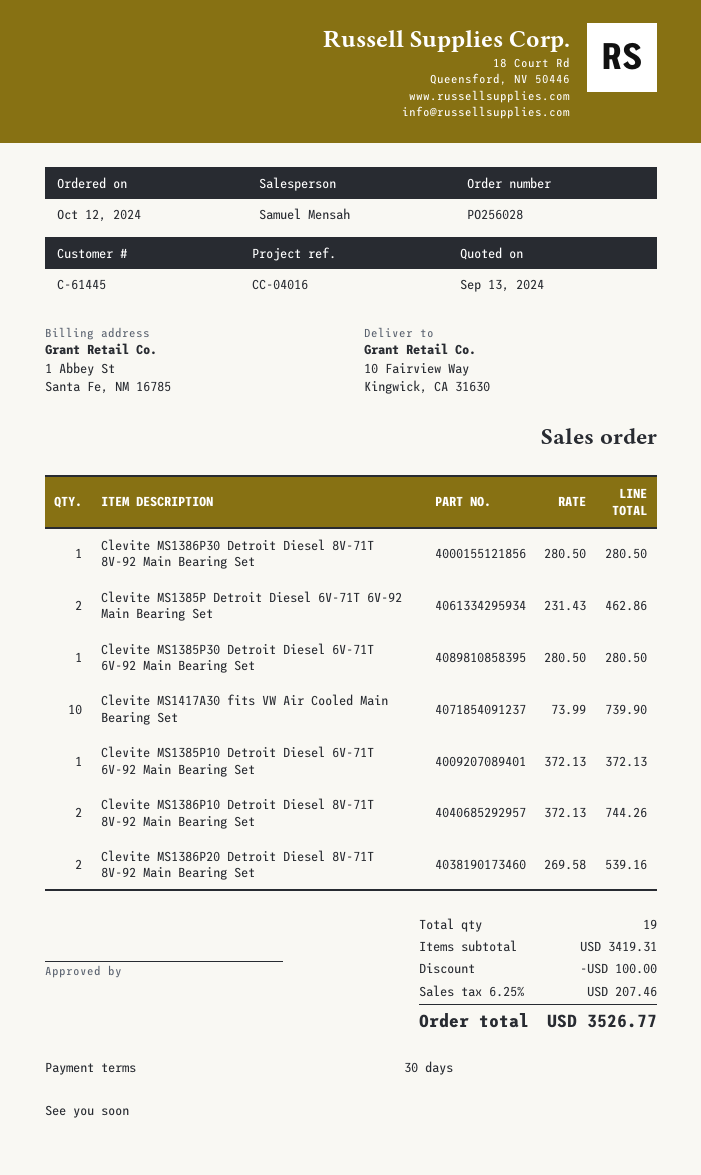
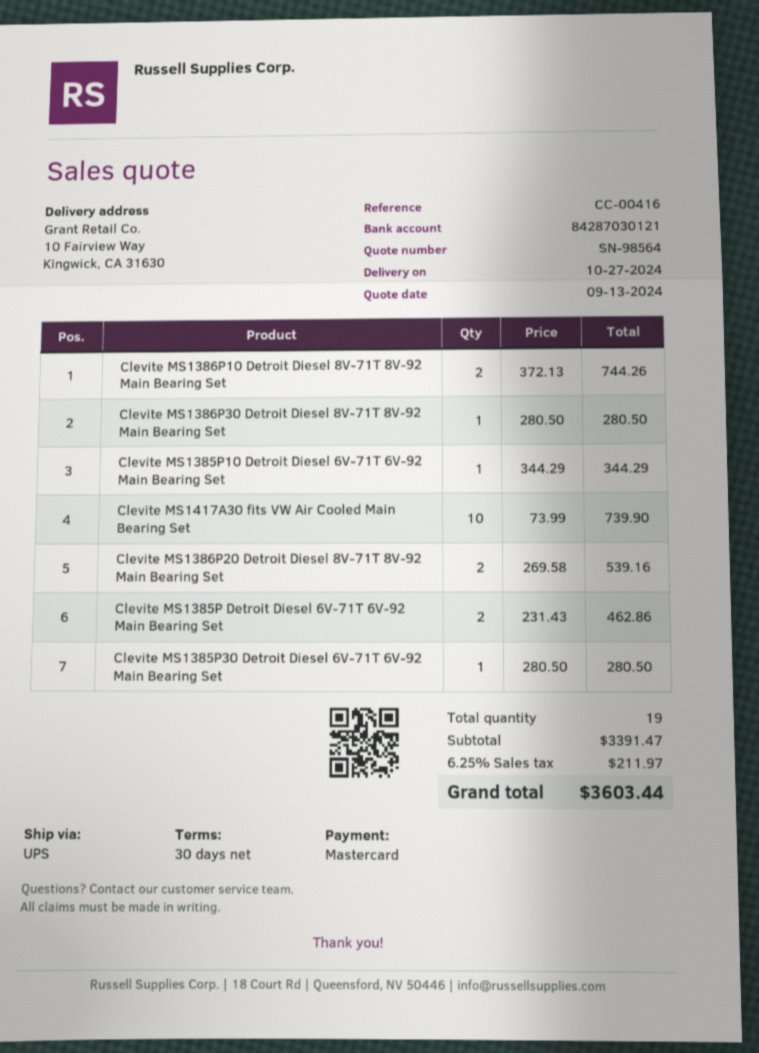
reference: CC-04016 -> CC-00416
Clevite MS1385P10 Detroit Diesel 6V-71T 6V-92 Main Bearing Set: 1 x 372.13 = 372.13 -> 1 x 344.29 = 344.29
subtotal: 3419.31 -> 3391.47
discount: 100.00 -> none
tax: 6.25% = 207.46 -> 6.25% = 211.97
total: 3526.77 -> 3603.44

